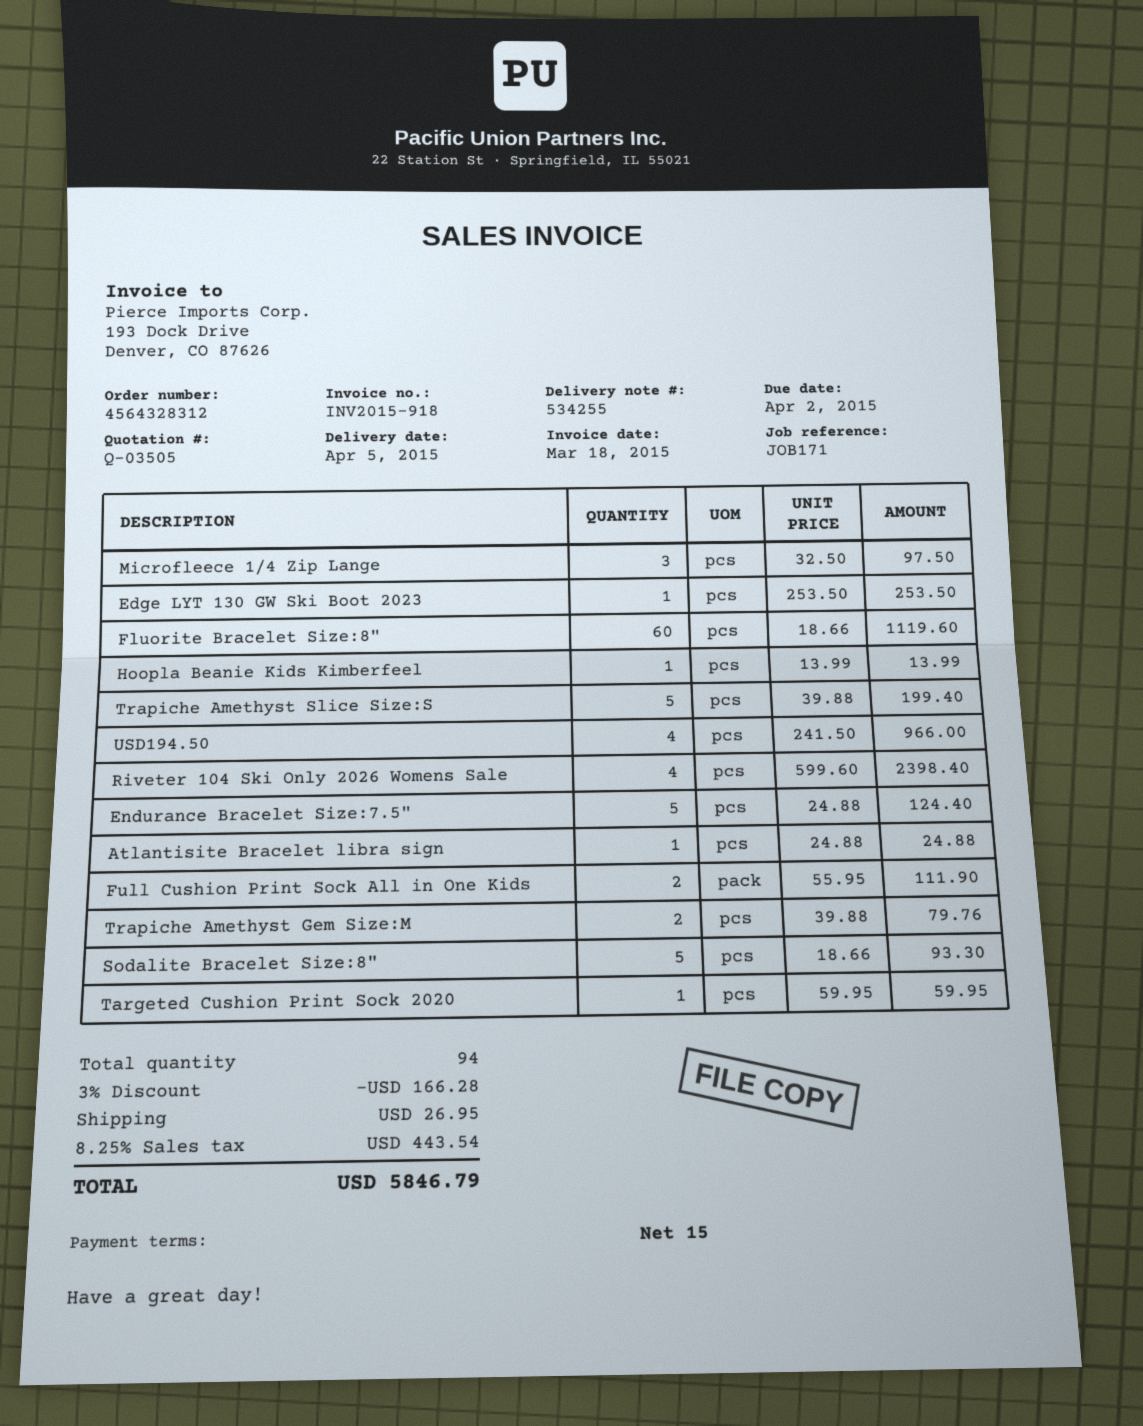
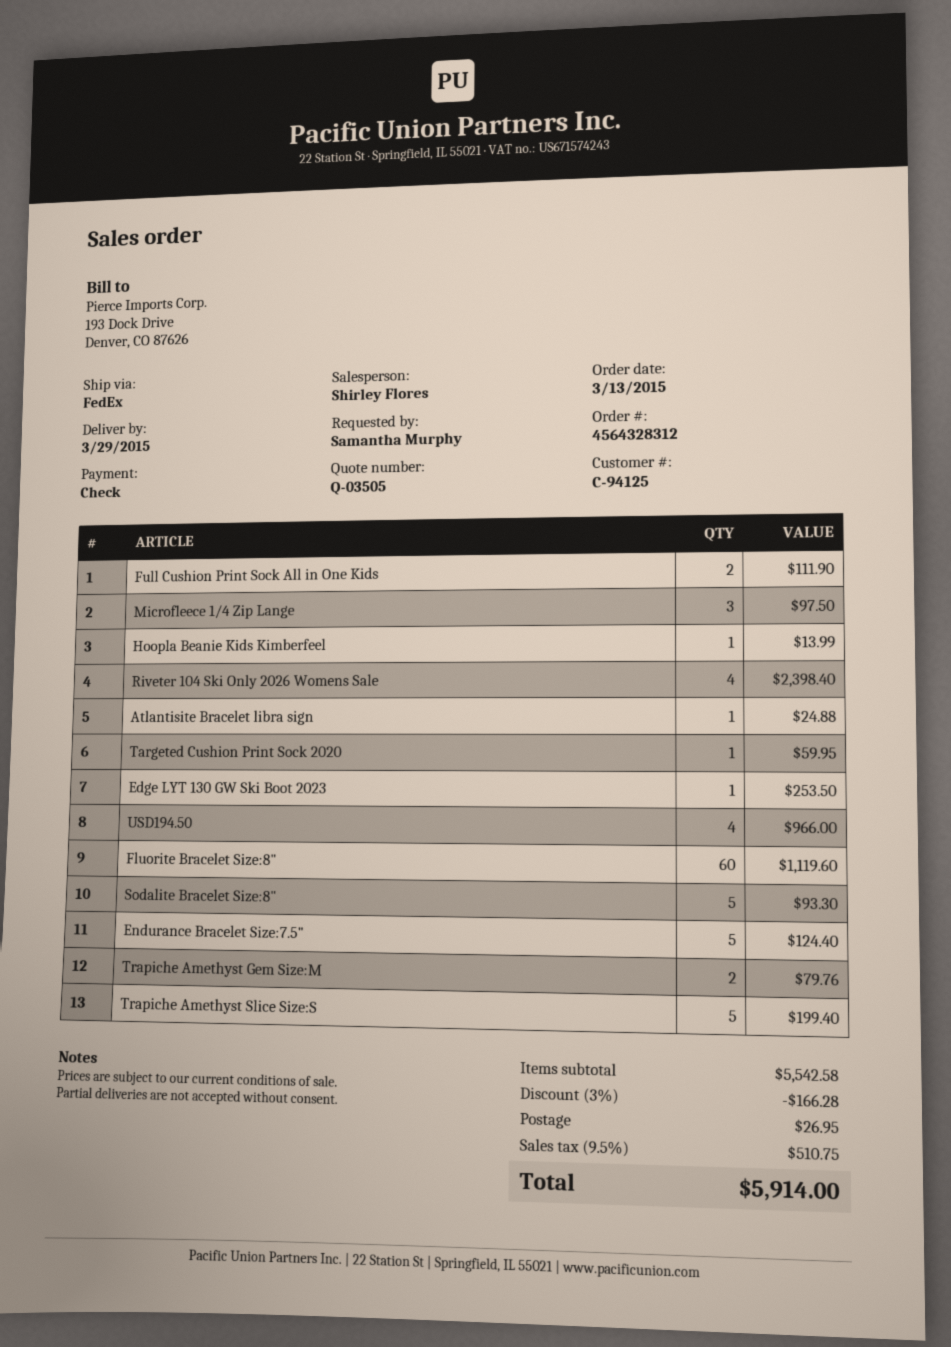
delivery date: 2015-04-05 -> 2015-03-29
tax: 8.25% = 443.54 -> 9.5% = 510.75
total: 5846.79 -> 5914.00

